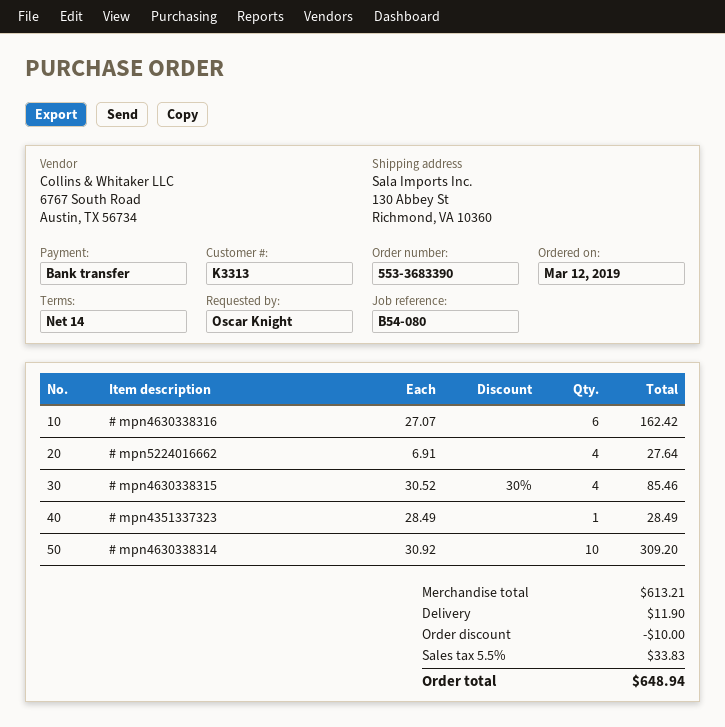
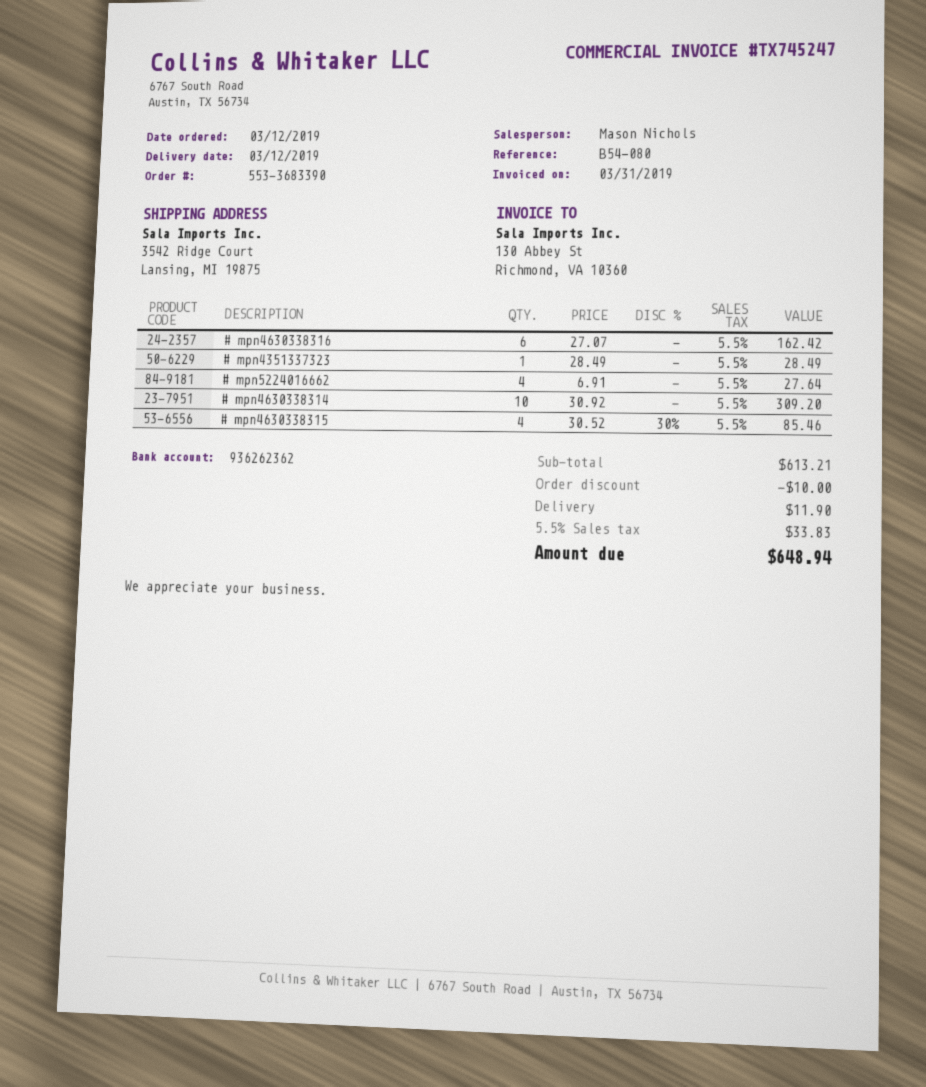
ship to: 130 Abbey St, Richmond, VA 10360 -> 3542 Ridge Court, Lansing, MI 19875

